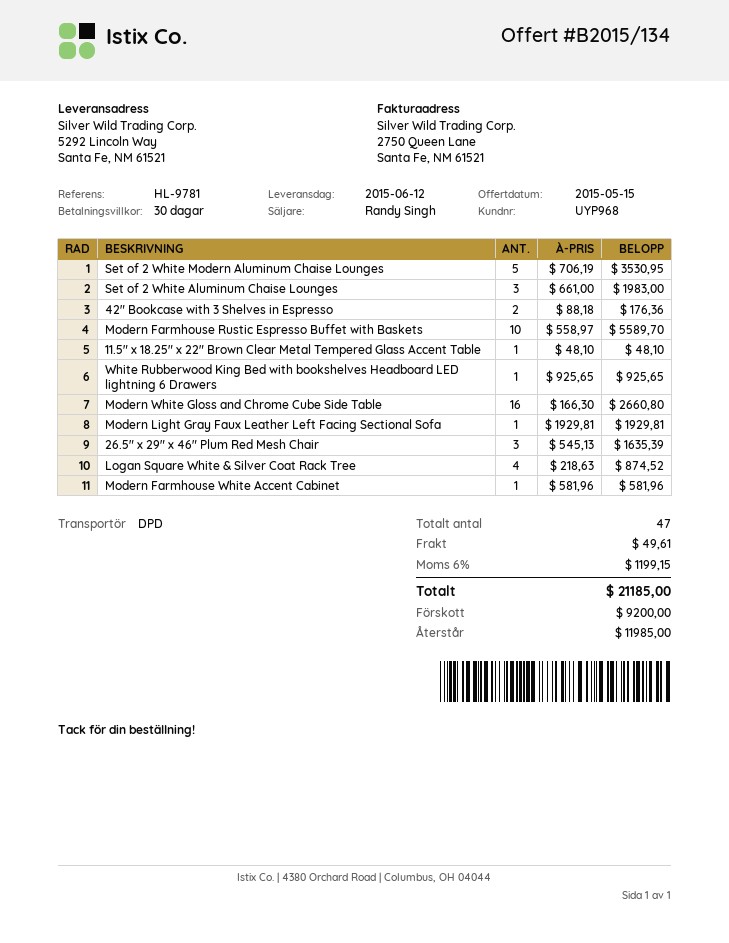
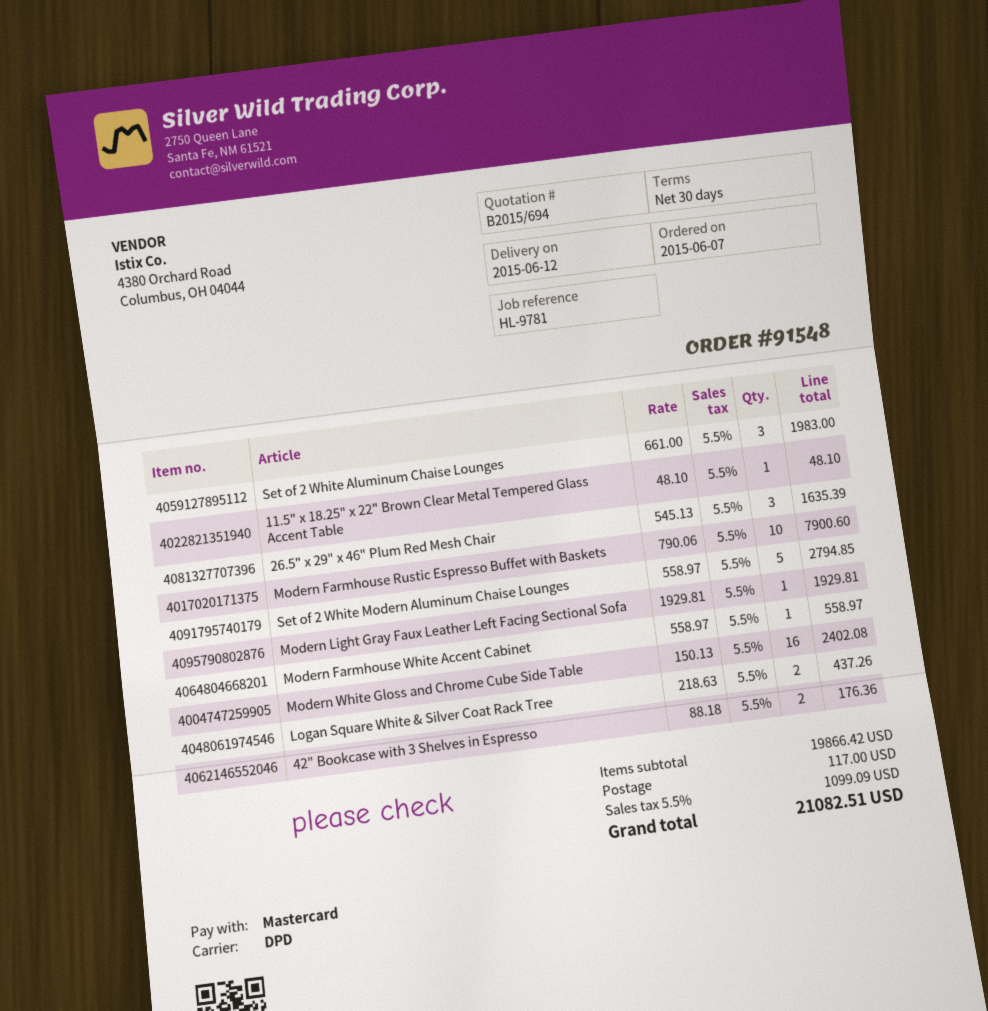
quote number: B2015/134 -> B2015/694
Set of 2 White Modern Aluminum Chaise Lounges: 5 x 706.19 = 3530.95 -> 5 x 558.97 = 2794.85
Modern Farmhouse Rustic Espresso Buffet with Baskets: 10 x 558.97 = 5589.70 -> 10 x 790.06 = 7900.60
White Rubberwood King Bed with bookshelves Headboard LED lightning 6 Drawers: 1 x 925.65 = 925.65 -> none
Modern White Gloss and Chrome Cube Side Table: 16 x 166.30 = 2660.80 -> 16 x 150.13 = 2402.08
Logan Square White & Silver Coat Rack Tree: 4 x 218.63 = 874.52 -> 2 x 218.63 = 437.26
Modern Farmhouse White Accent Cabinet: 1 x 581.96 = 581.96 -> 1 x 558.97 = 558.97
shipping: 49.61 -> 117.00
tax: 6% = 1199.15 -> 5.5% = 1099.09
total: 21185.00 -> 21082.51

